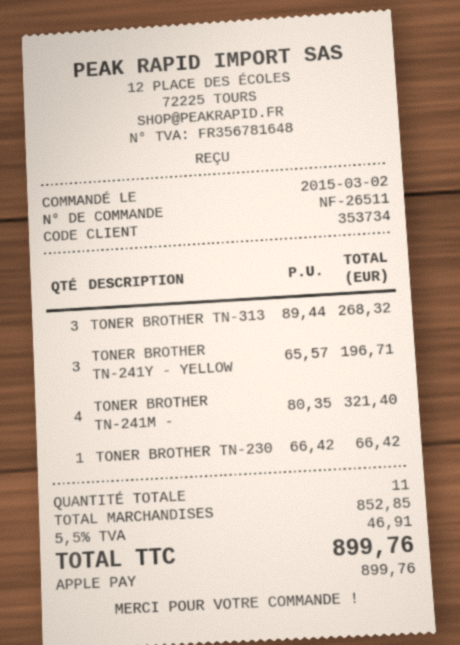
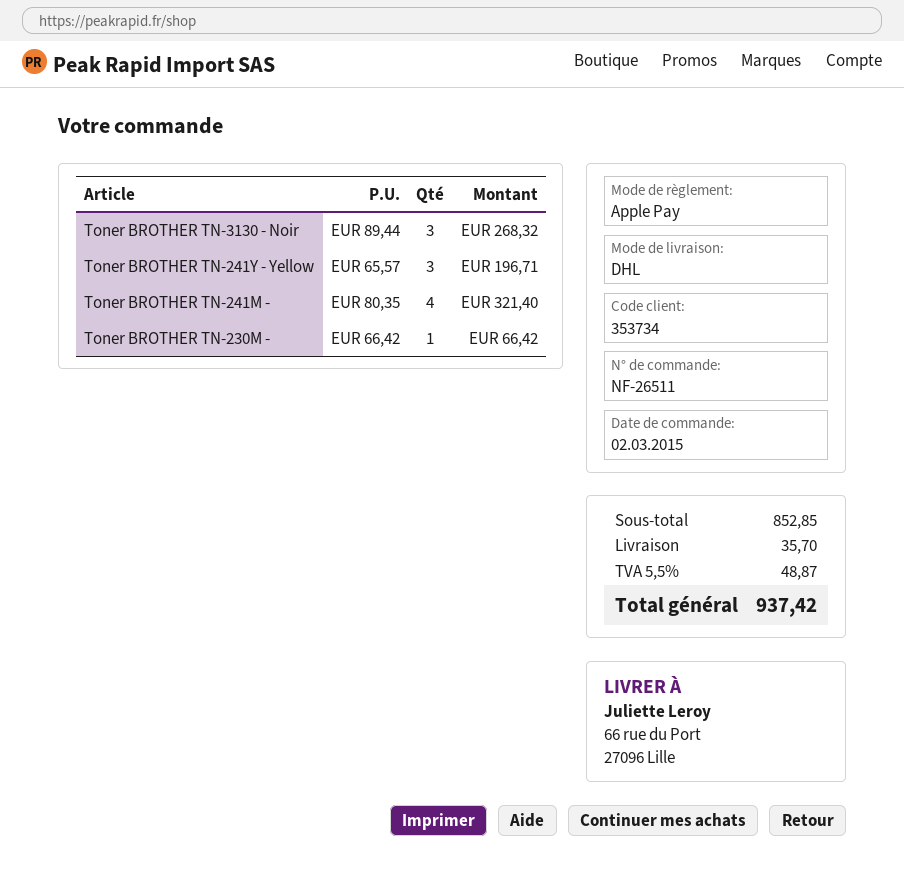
shipping: none -> 35.70
tax: 5.5% = 46.91 -> 5.5% = 48.87
total: 899.76 -> 937.42

